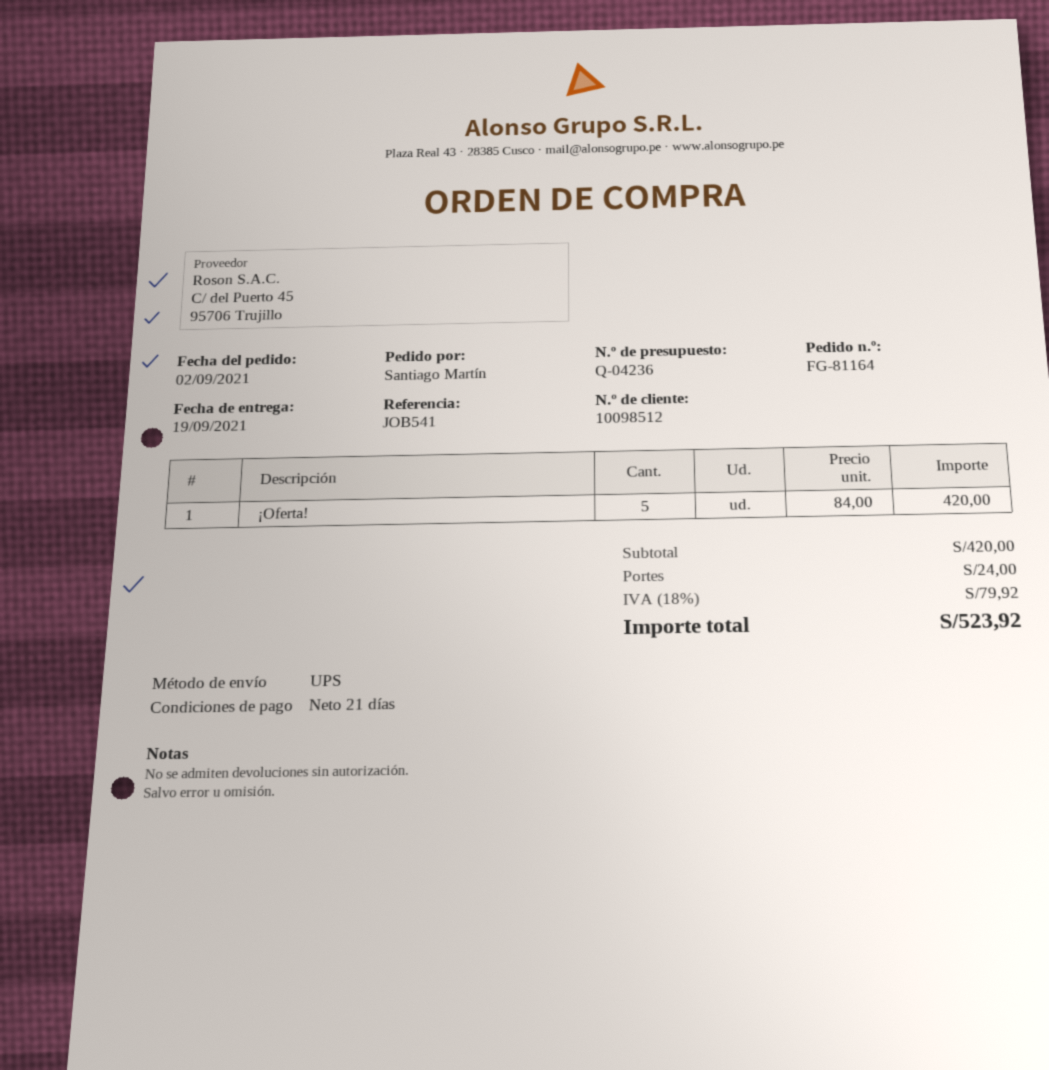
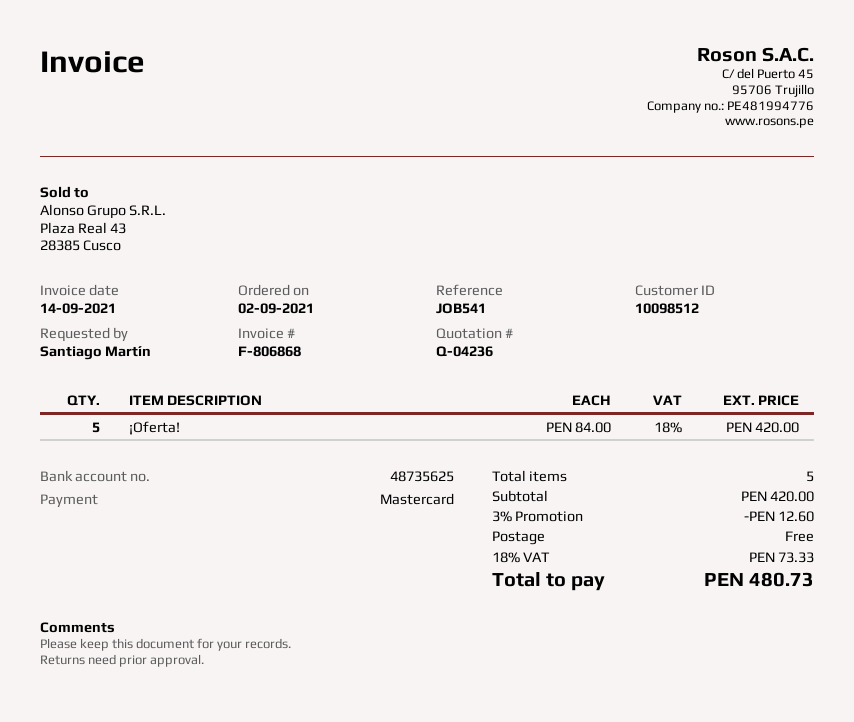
discount: none -> 3% = 12.60
shipping: 24.00 -> 0.00
tax: 18% = 79.92 -> 18% = 73.33
total: 523.92 -> 480.73

